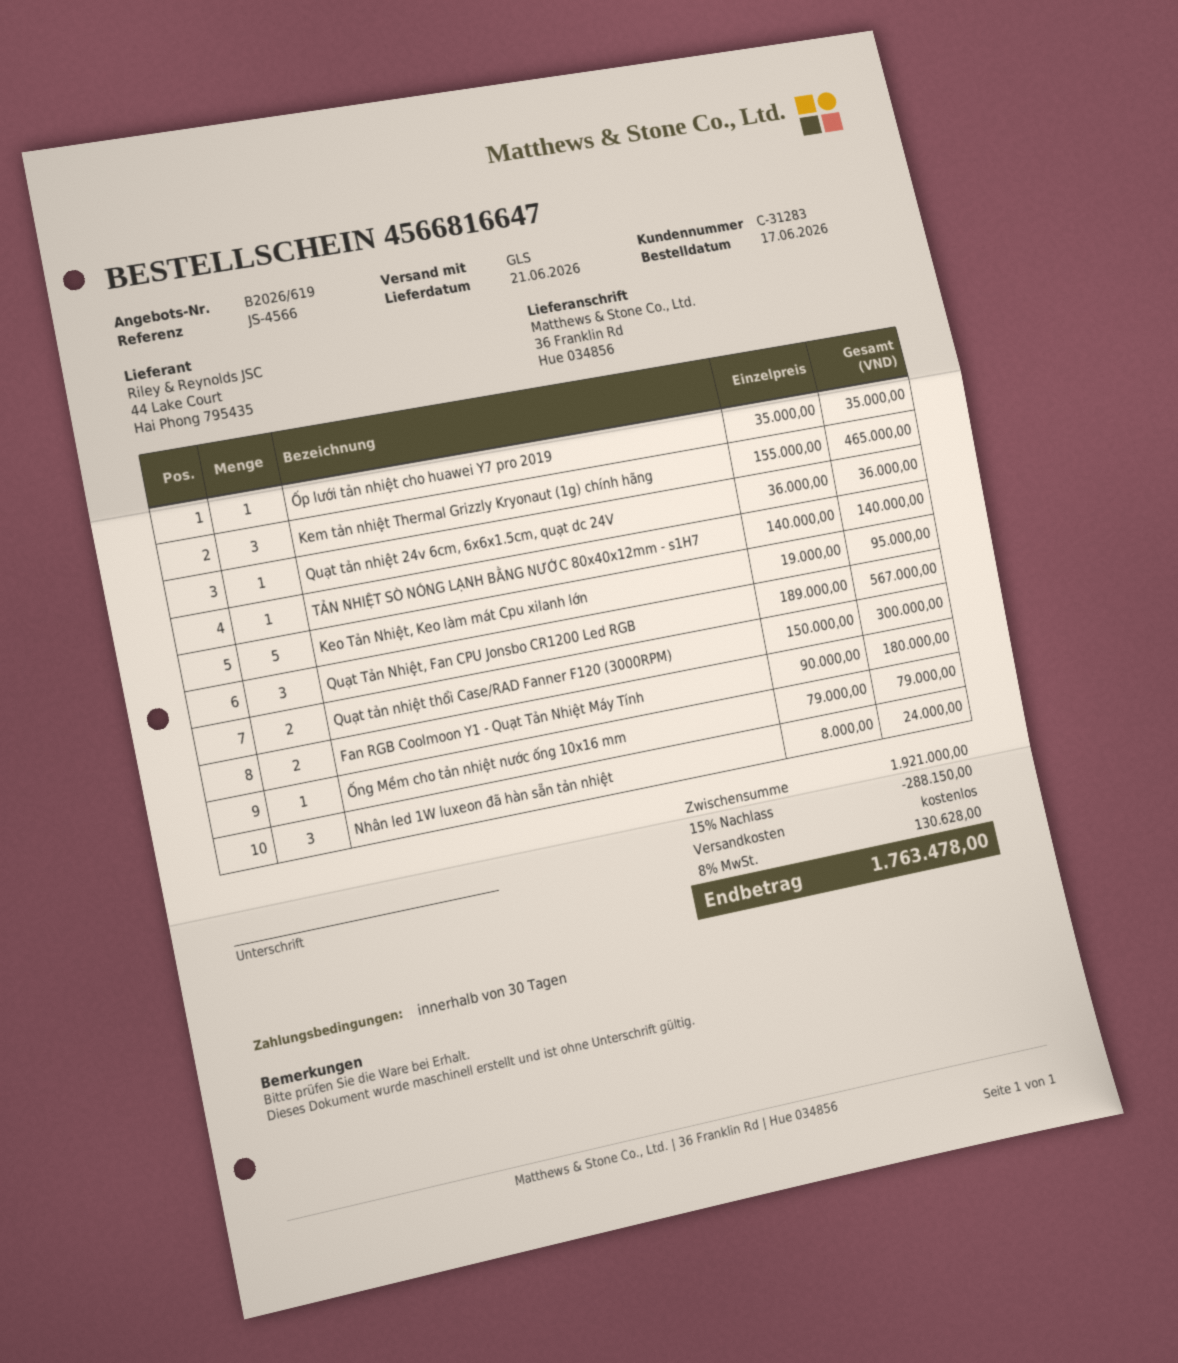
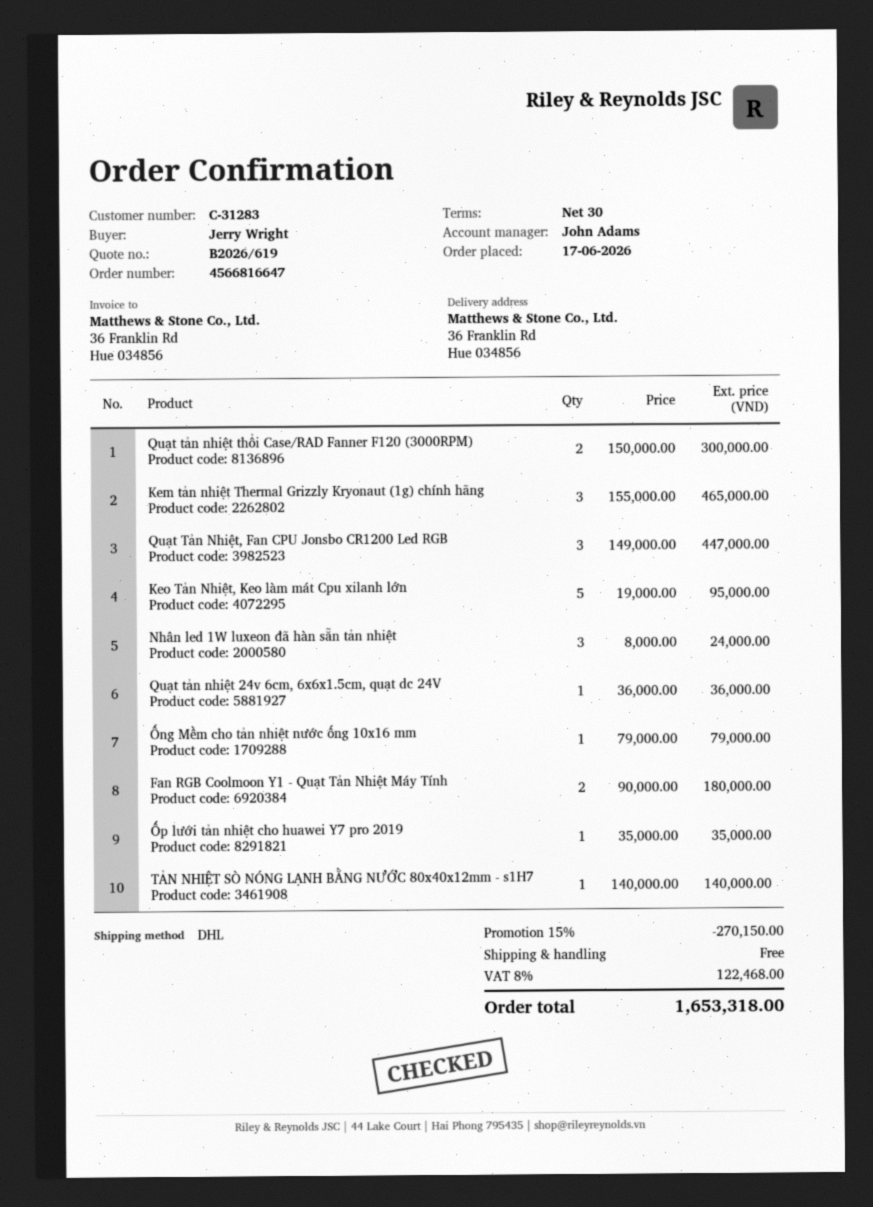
shipping method: GLS -> DHL
Quạt Tản Nhiệt, Fan CPU Jonsbo CR1200 Led RGB: 3 x 189000.00 = 567000.00 -> 3 x 149000.00 = 447000.00
discount: 15% = 288150.00 -> 15% = 270150.00
tax: 8% = 130628.00 -> 8% = 122468.00
total: 1763478.00 -> 1653318.00

